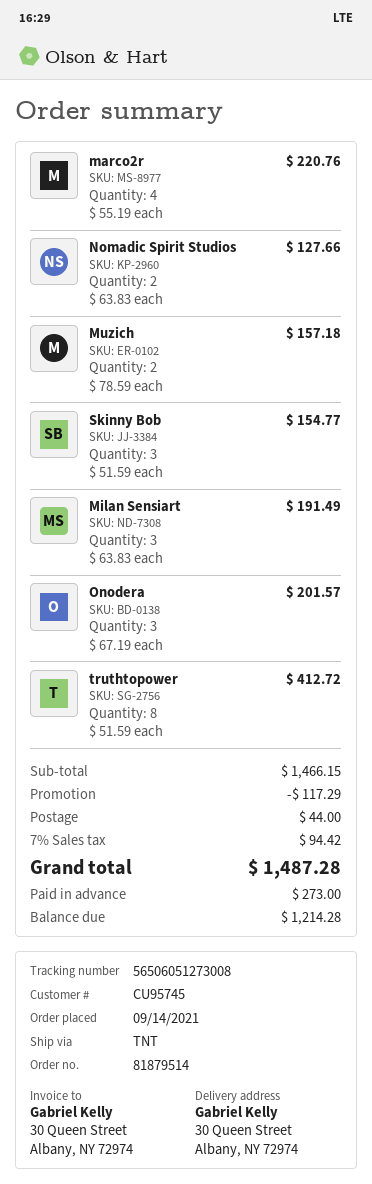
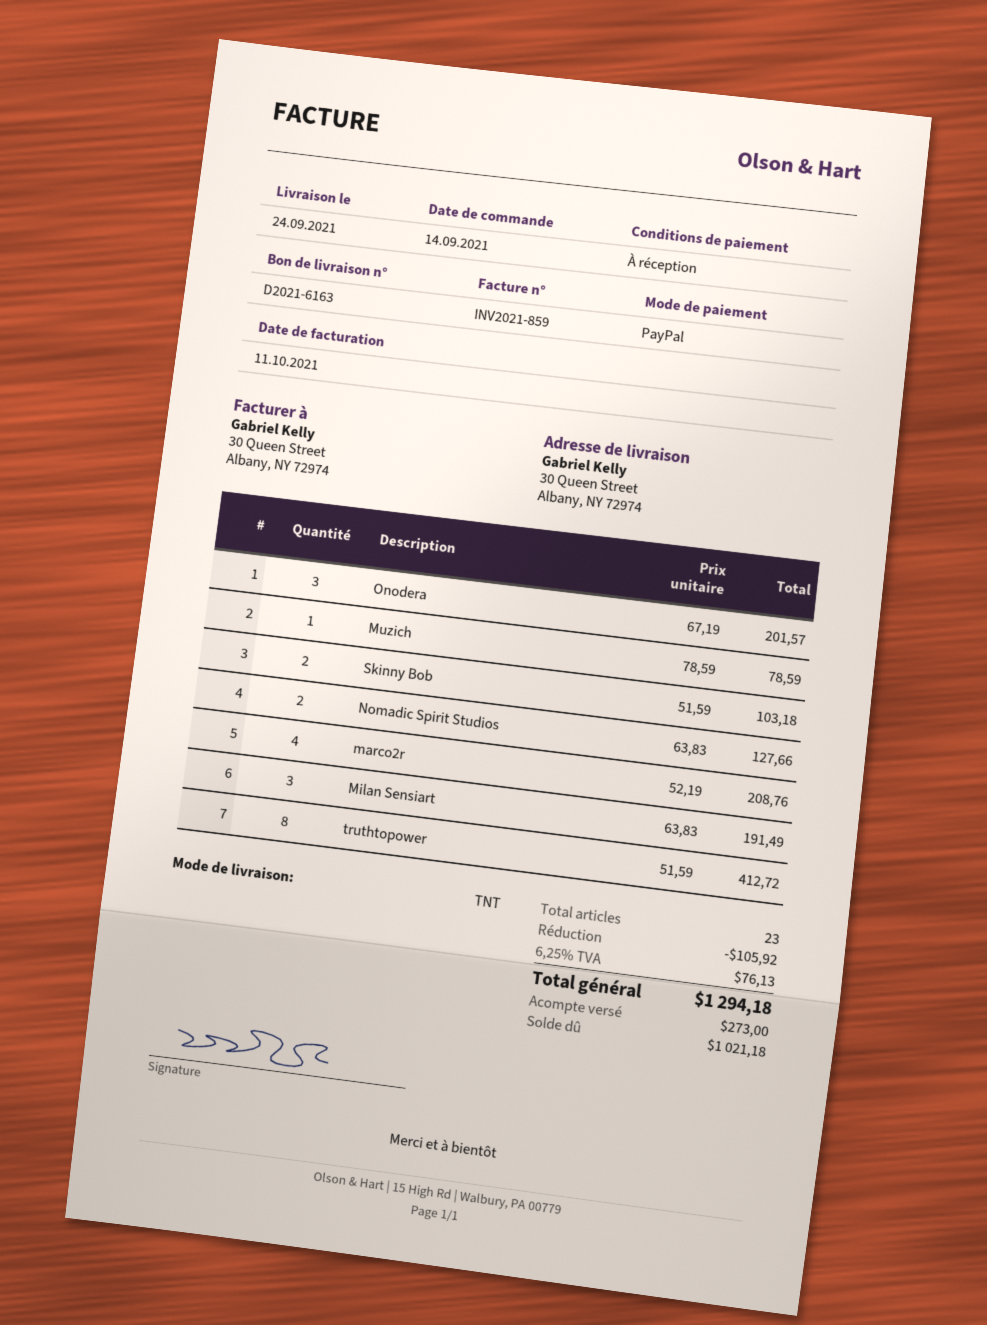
marco2r: 4 x 55.19 = 220.76 -> 4 x 52.19 = 208.76
Muzich: 2 x 78.59 = 157.18 -> 1 x 78.59 = 78.59
Skinny Bob: 3 x 51.59 = 154.77 -> 2 x 51.59 = 103.18
discount: 117.29 -> 105.92
shipping: 44.00 -> none
tax: 7% = 94.42 -> 6.25% = 76.13
total: 1487.28 -> 1294.18
balance: 1214.28 -> 1021.18

